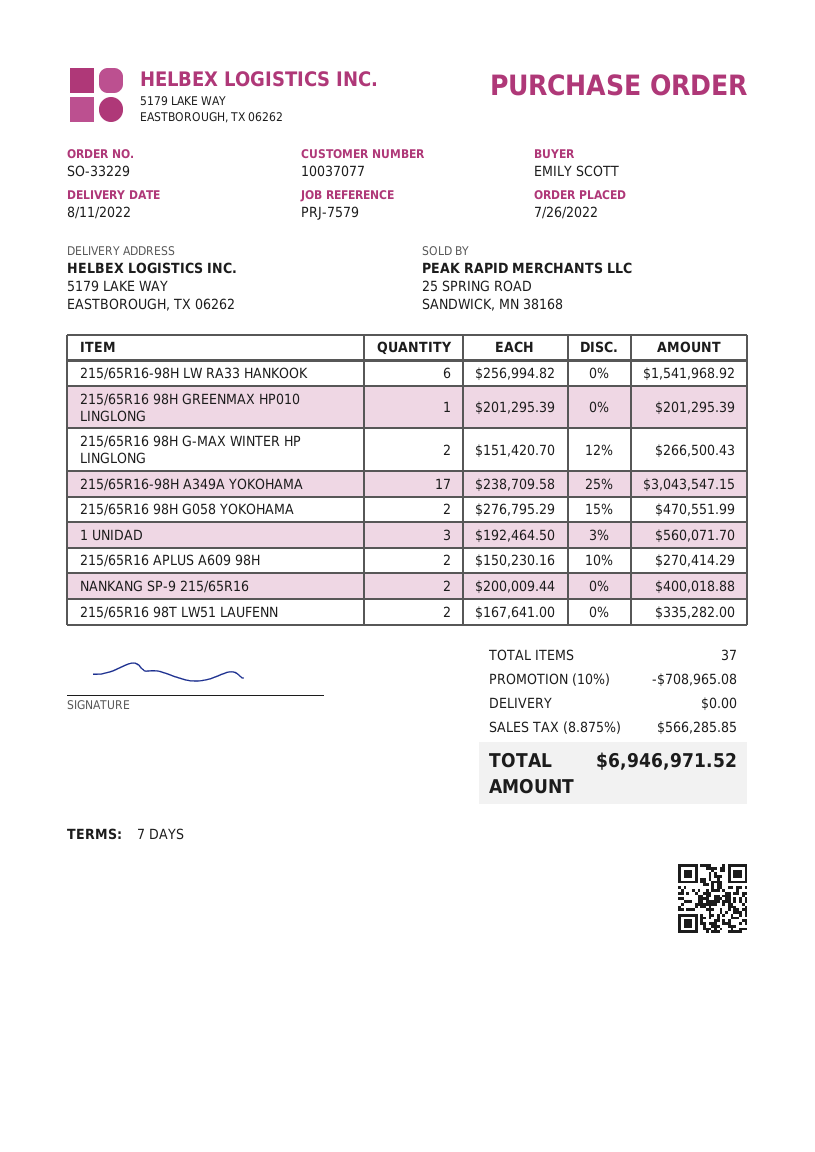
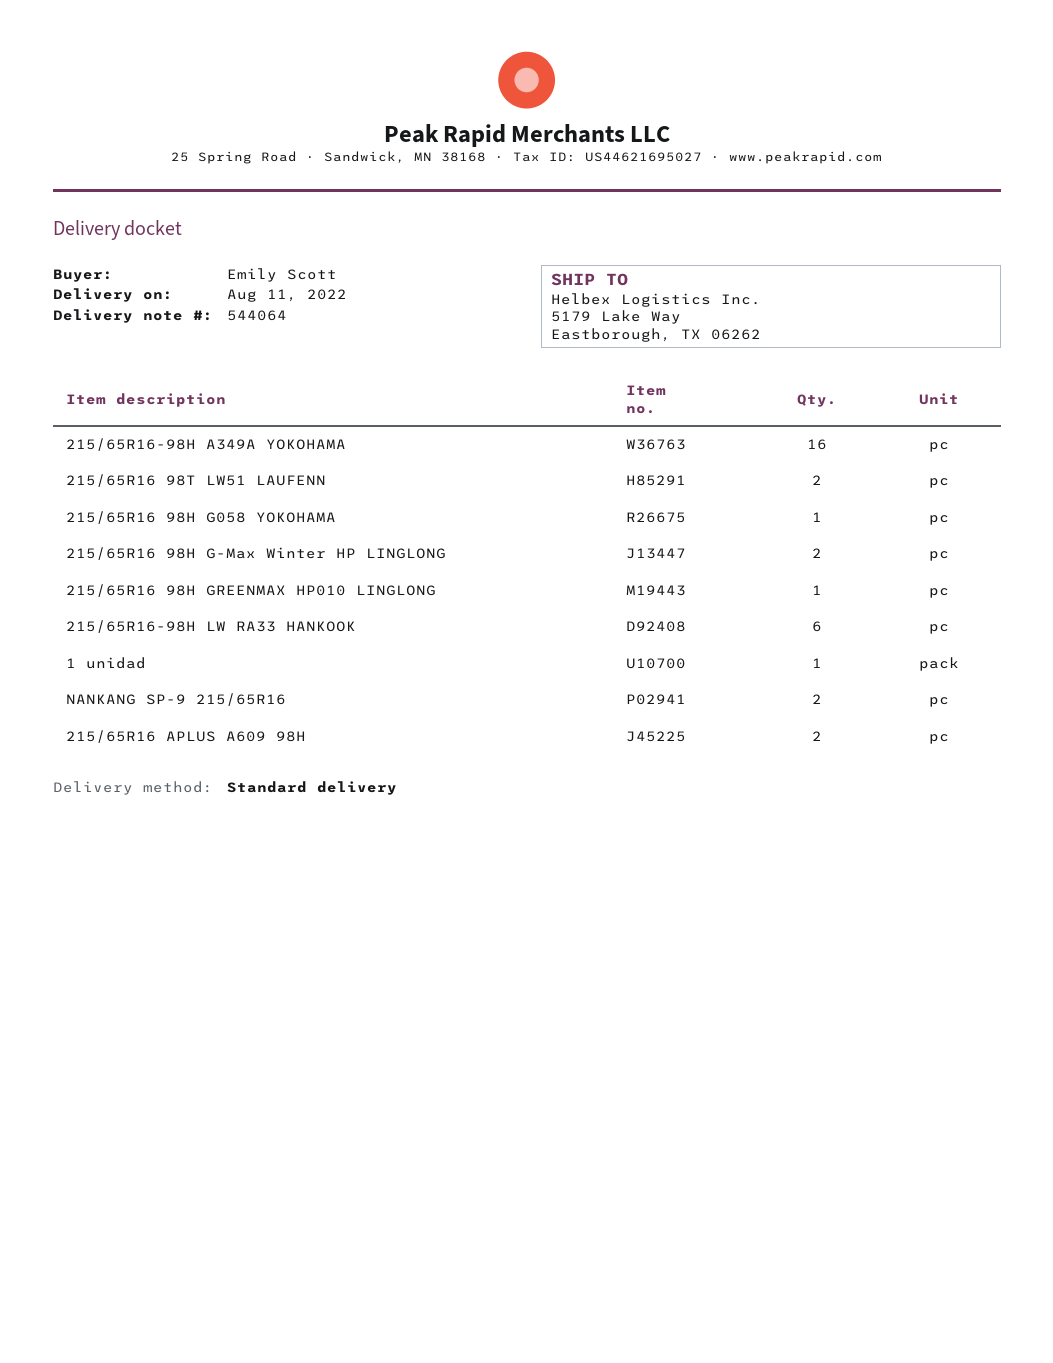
215/65R16-98H A349A YOKOHAMA: 17 -> 16
215/65R16 98H G058 YOKOHAMA: 2 -> 1
1 UNIDAD: 3 -> 1

